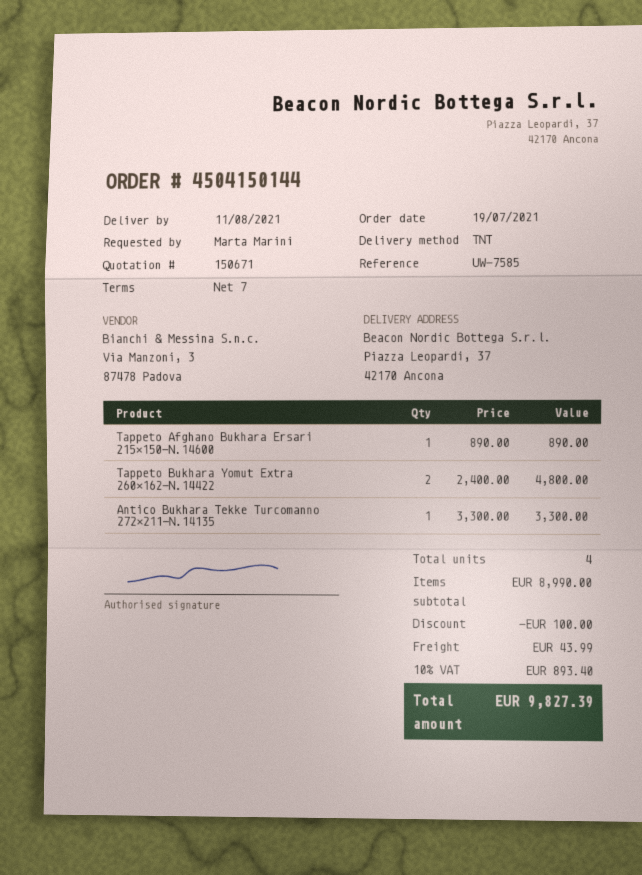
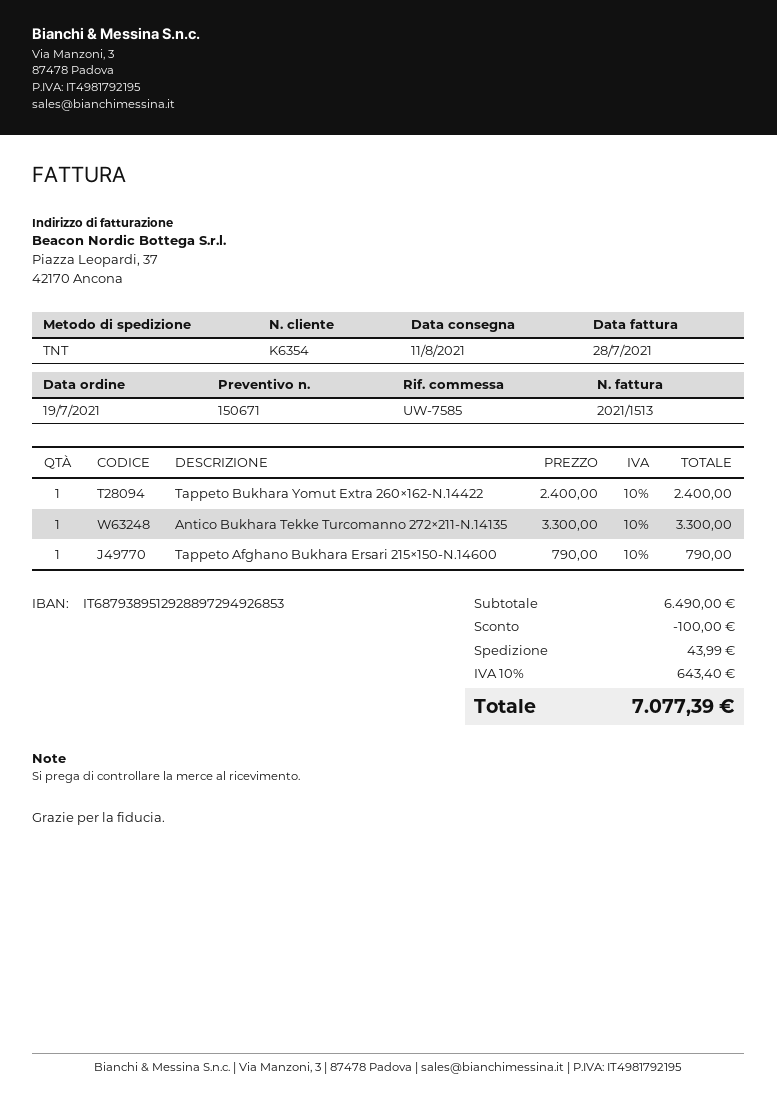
Tappeto Afghano Bukhara Ersari 215×150-N.14600: 1 x 890.00 = 890.00 -> 1 x 790.00 = 790.00
Tappeto Bukhara Yomut Extra 260×162-N.14422: 2 x 2400.00 = 4800.00 -> 1 x 2400.00 = 2400.00
subtotal: 8990.00 -> 6490.00
tax: 10% = 893.40 -> 10% = 643.40
total: 9827.39 -> 7077.39

